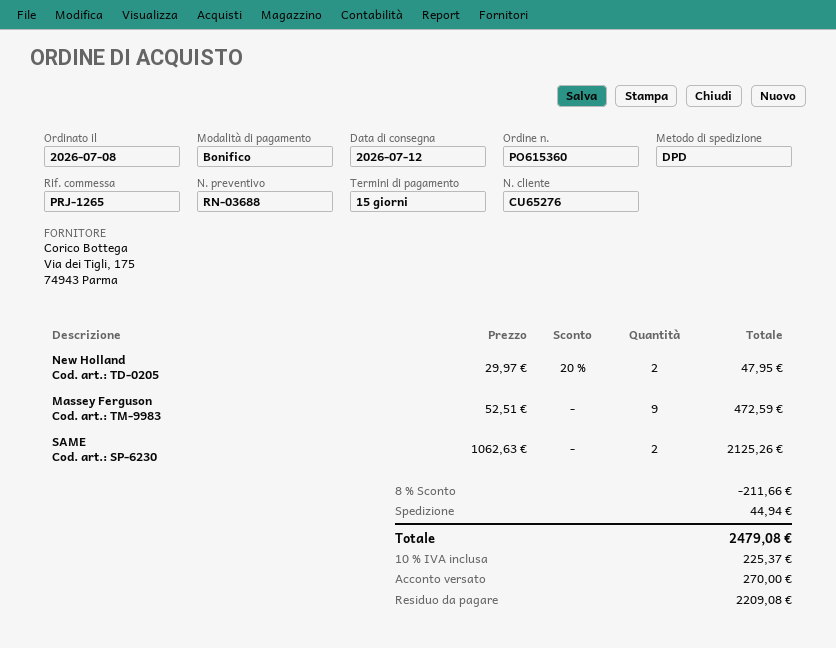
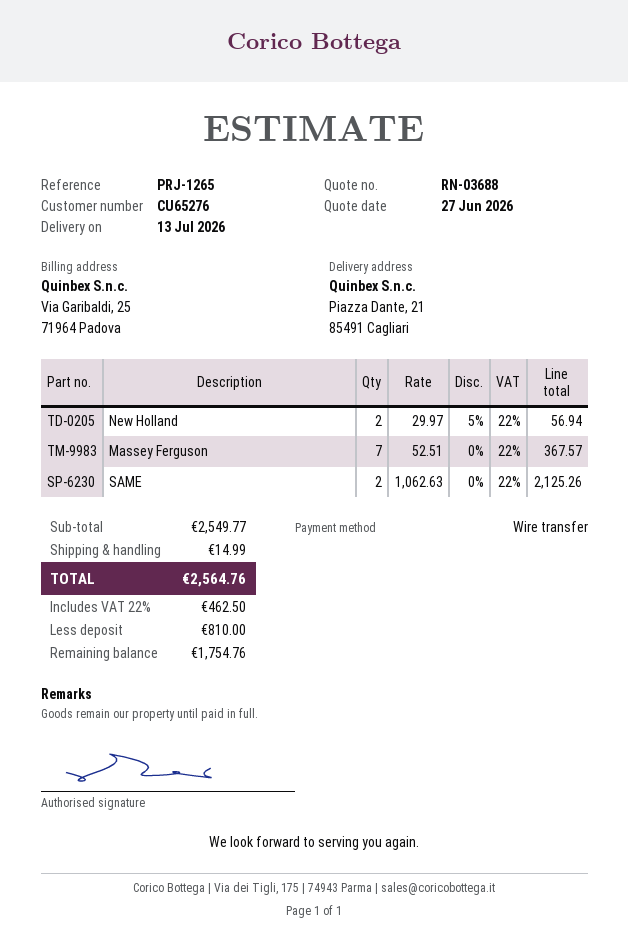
delivery date: 2026-07-12 -> 2026-07-13
New Holland: 2 x 29.97 - 20% = 47.95 -> 2 x 29.97 - 5% = 56.94
Massey Ferguson: 9 x 52.51 = 472.59 -> 7 x 52.51 = 367.57
discount: 8% = 211.66 -> none
shipping: 44.94 -> 14.99
tax: 10% = 225.37 -> 22% = 462.50
total: 2479.08 -> 2564.76
deposit: 270.00 -> 810.00
balance: 2209.08 -> 1754.76

